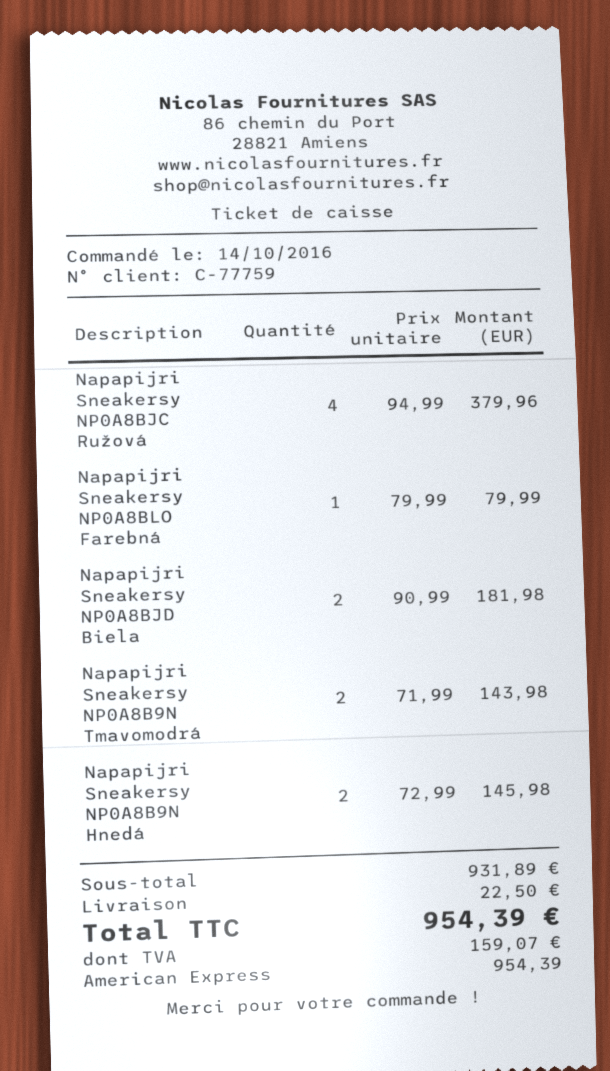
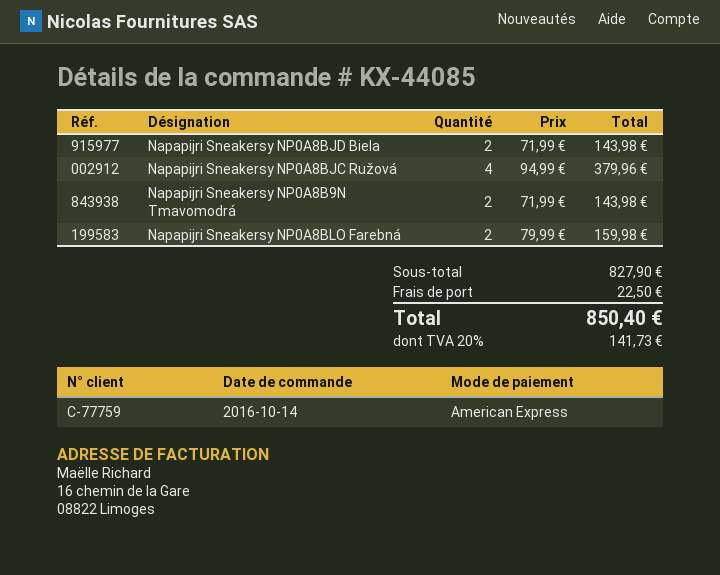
Napapijri Sneakersy NP0A8BLO Farebná: 1 x 79.99 = 79.99 -> 2 x 79.99 = 159.98
Napapijri Sneakersy NP0A8BJD Biela: 2 x 90.99 = 181.98 -> 2 x 71.99 = 143.98
Napapijri Sneakersy NP0A8B9N Hnedá: 2 x 72.99 = 145.98 -> none
subtotal: 931.89 -> 827.90
tax: 159.07 -> 141.73
total: 954.39 -> 850.40

